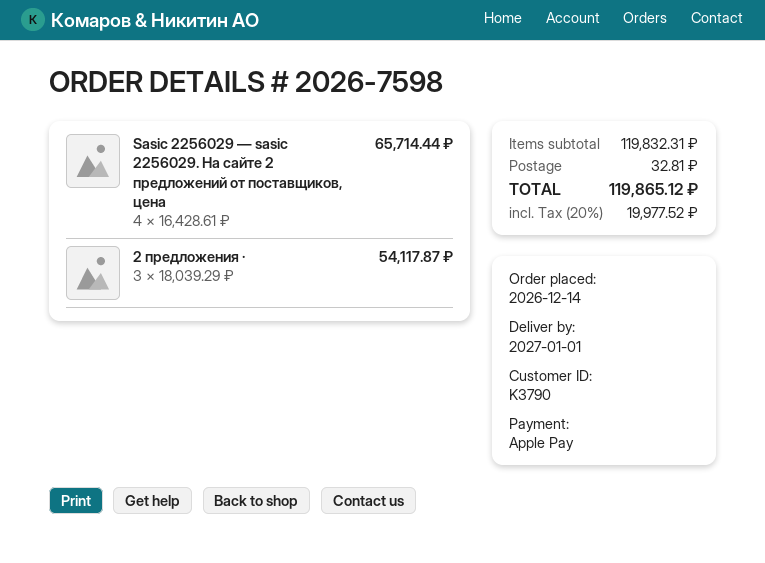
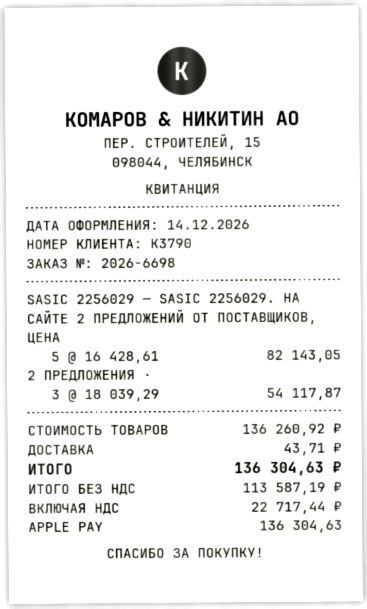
order number: 2026-7598 -> 2026-6698
Sasic 2256029 — sasic 2256029. На сайте 2 предложений от поставщиков, цена: 4 x 16428.61 = 65714.44 -> 5 x 16428.61 = 82143.05
subtotal: 119832.31 -> 136260.92
shipping: 32.81 -> 43.71
tax: 19977.52 -> 22717.44
total: 119865.12 -> 136304.63

